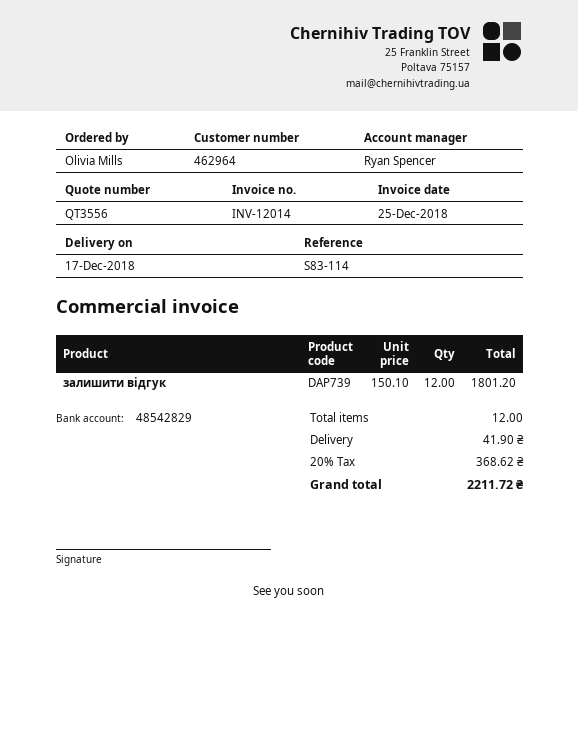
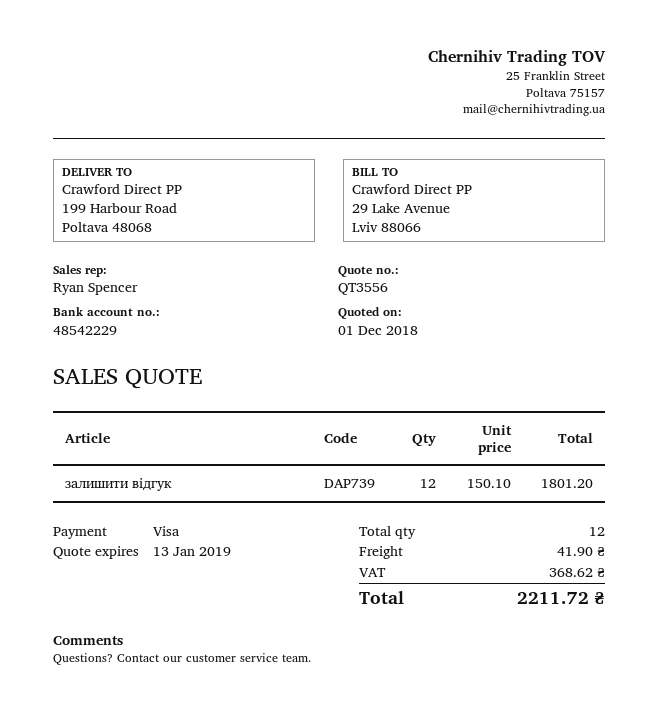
bank account: 48542829 -> 48542229

